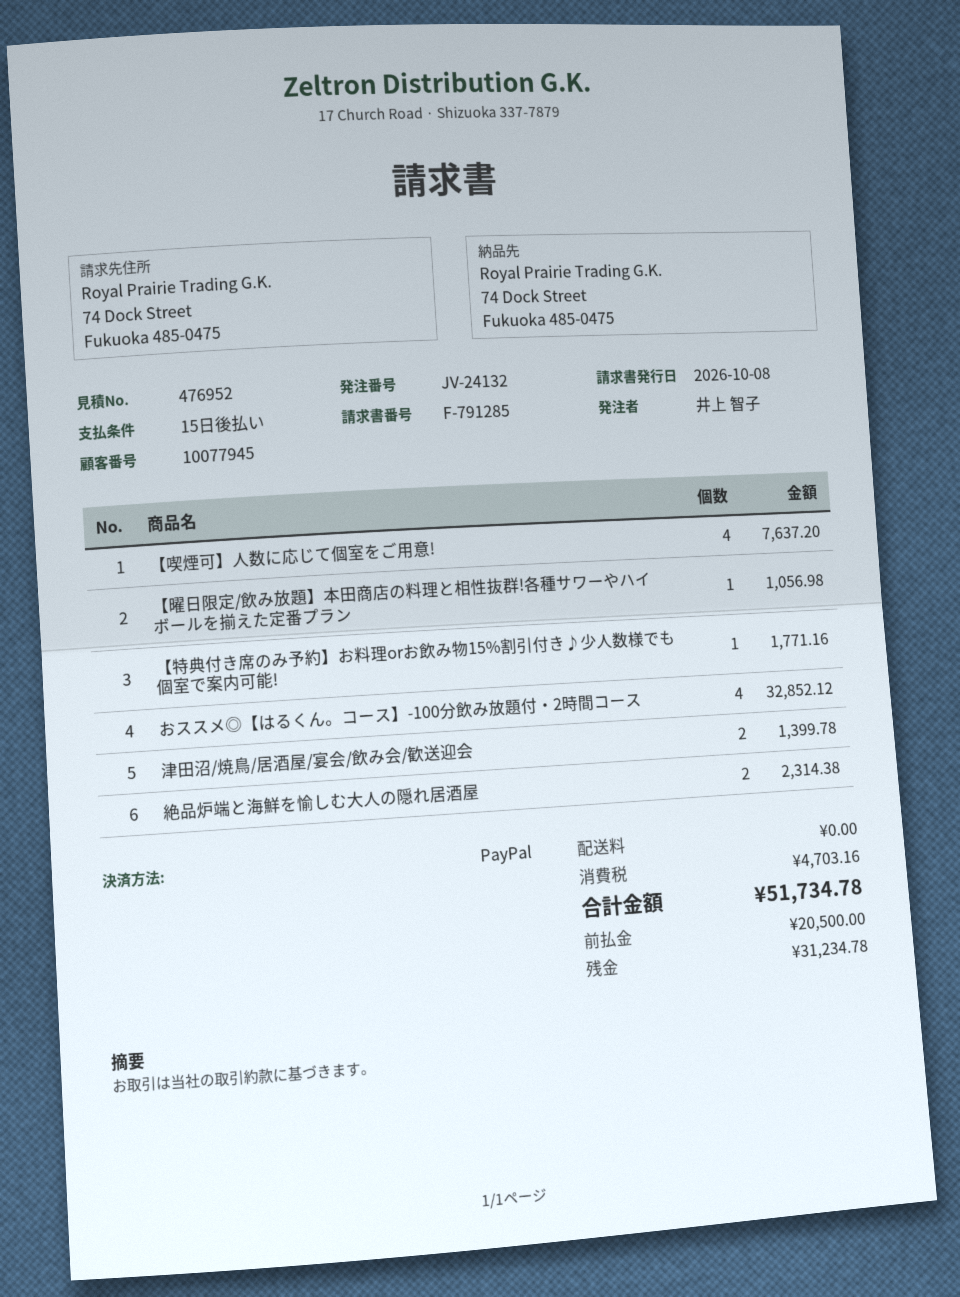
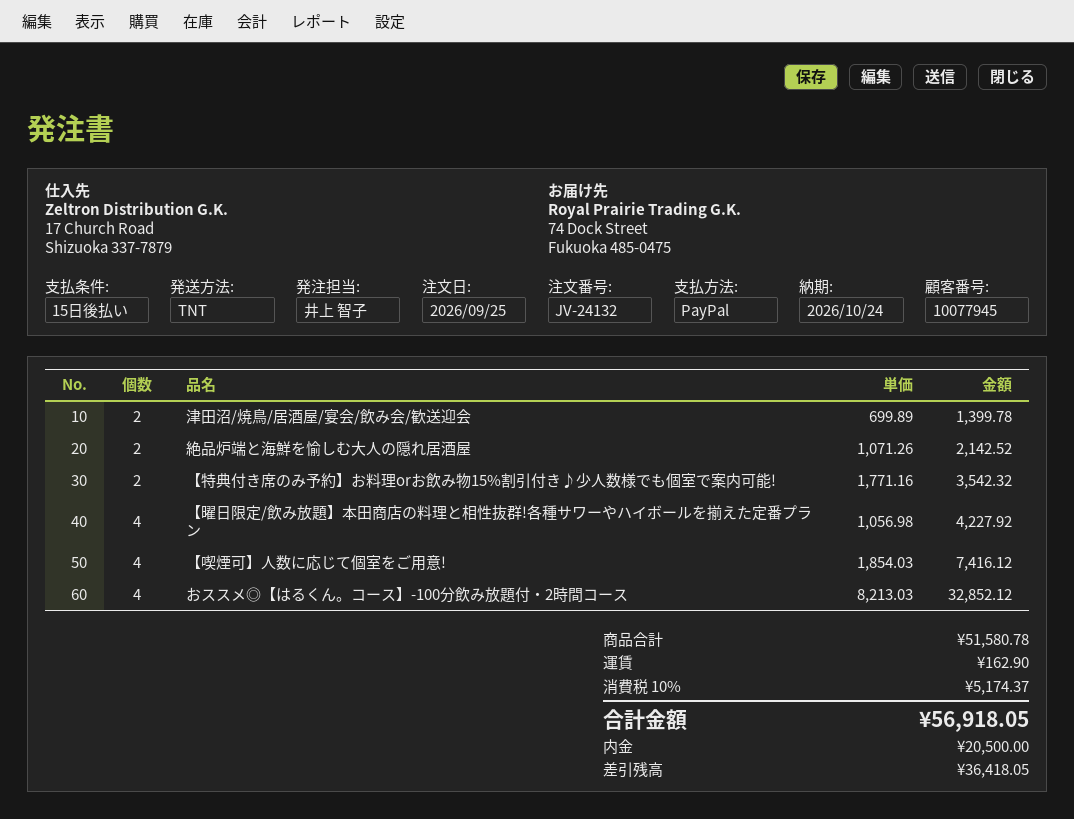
【喫煙可】人数に応じて個室をご用意!: 4 for 7637.20 -> 4 for 7416.12
【曜日限定/飲み放題】本田商店の料理と相性抜群!各種サワーやハイボールを揃えた定番プラン: 1 for 1056.98 -> 4 for 4227.92
【特典付き席のみ予約】お料理orお飲み物15%割引付き♪少人数様でも個室で案内可能!: 1 for 1771.16 -> 2 for 3542.32
絶品炉端と海鮮を愉しむ大人の隠れ居酒屋: 2 for 2314.38 -> 2 for 2142.52
shipping: 0.00 -> 162.90
tax: 4703.16 -> 5174.37
total: 51734.78 -> 56918.05
balance: 31234.78 -> 36418.05

